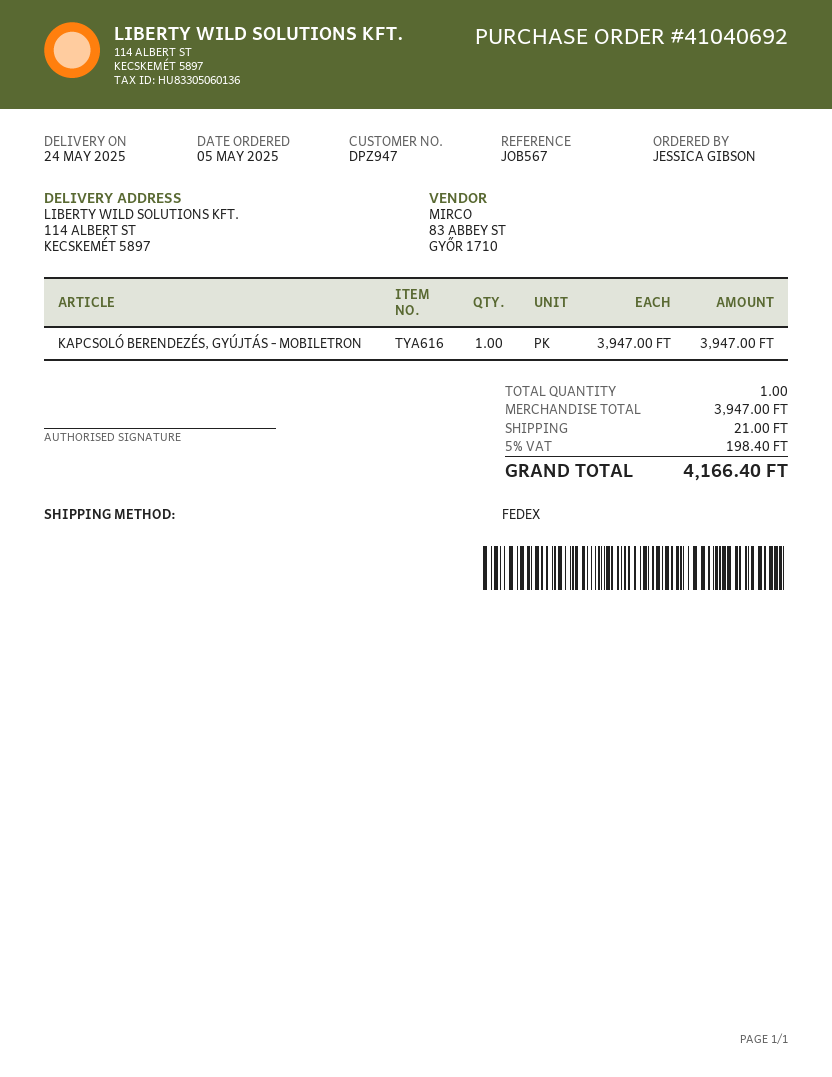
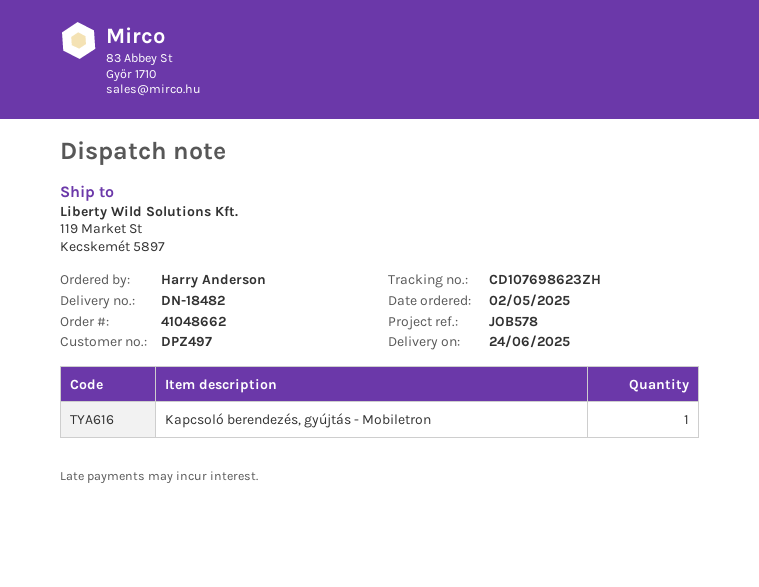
order number: 41040692 -> 41048662
order date: 2025-05-05 -> 2025-05-02
delivery date: 2025-05-24 -> 2025-06-24
customer number: DPZ947 -> DPZ497
reference: JOB567 -> JOB578
ordered by: JESSICA GIBSON -> Harry Anderson
ship to: 114 ALBERT ST, KECSKEMÉT 5897 -> 119 Market St, Kecskemét 5897

